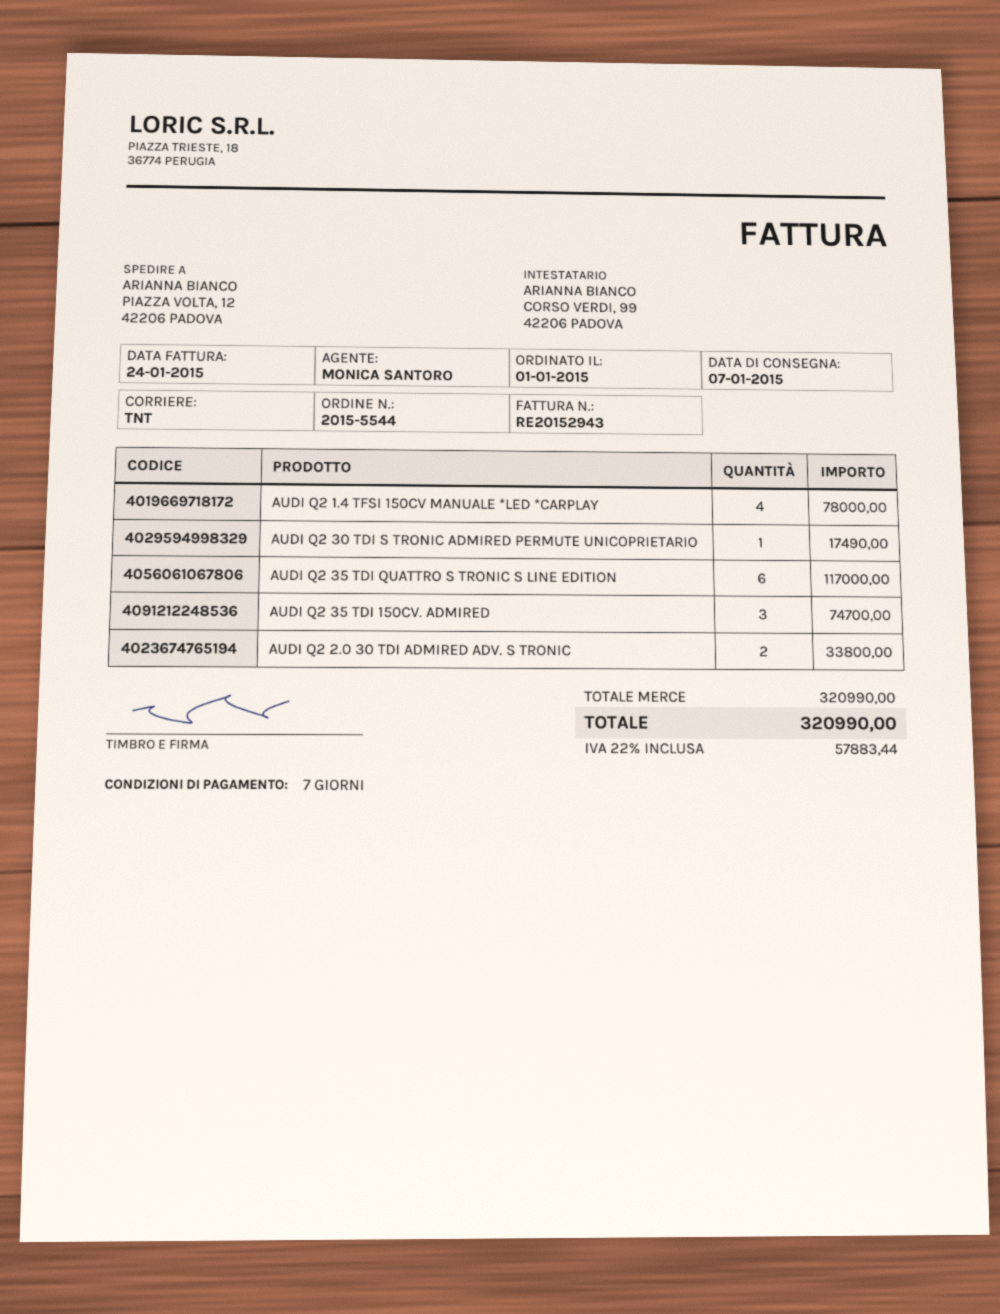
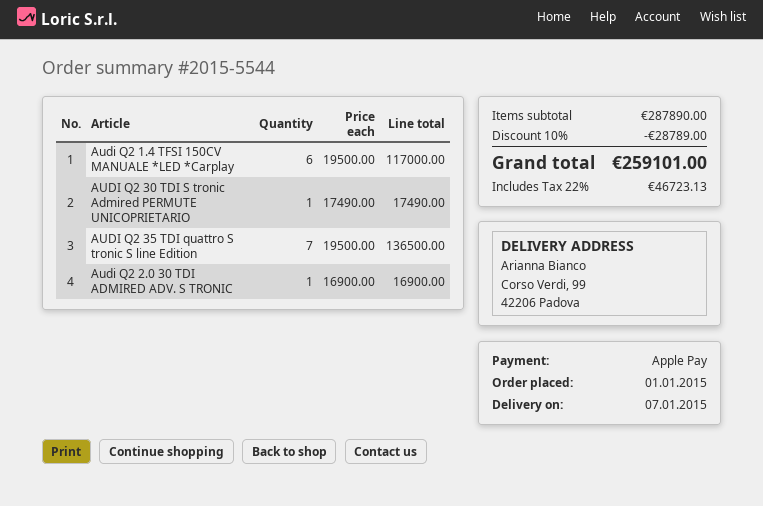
ship to: PIAZZA VOLTA, 12, 42206 PADOVA -> Corso Verdi, 99, 42206 Padova
AUDI Q2 1.4 TFSI 150CV MANUALE *LED *CARPLAY: 4 for 78000.00 -> 6 for 117000.00
AUDI Q2 35 TDI QUATTRO S TRONIC S LINE EDITION: 6 for 117000.00 -> 7 for 136500.00
AUDI Q2 35 TDI 150CV. ADMIRED: 3 for 74700.00 -> none
AUDI Q2 2.0 30 TDI ADMIRED ADV. S TRONIC: 2 for 33800.00 -> 1 for 16900.00
subtotal: 320990.00 -> 287890.00
discount: none -> 10% = 28789.00
tax: 22% = 57883.44 -> 22% = 46723.13
total: 320990.00 -> 259101.00

